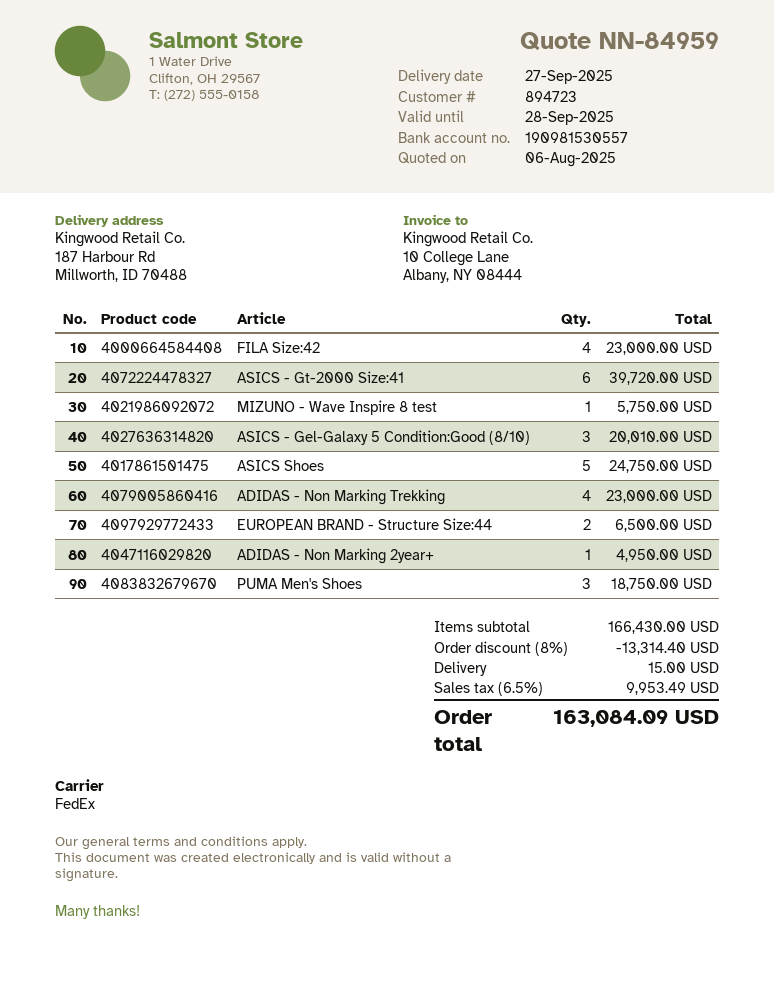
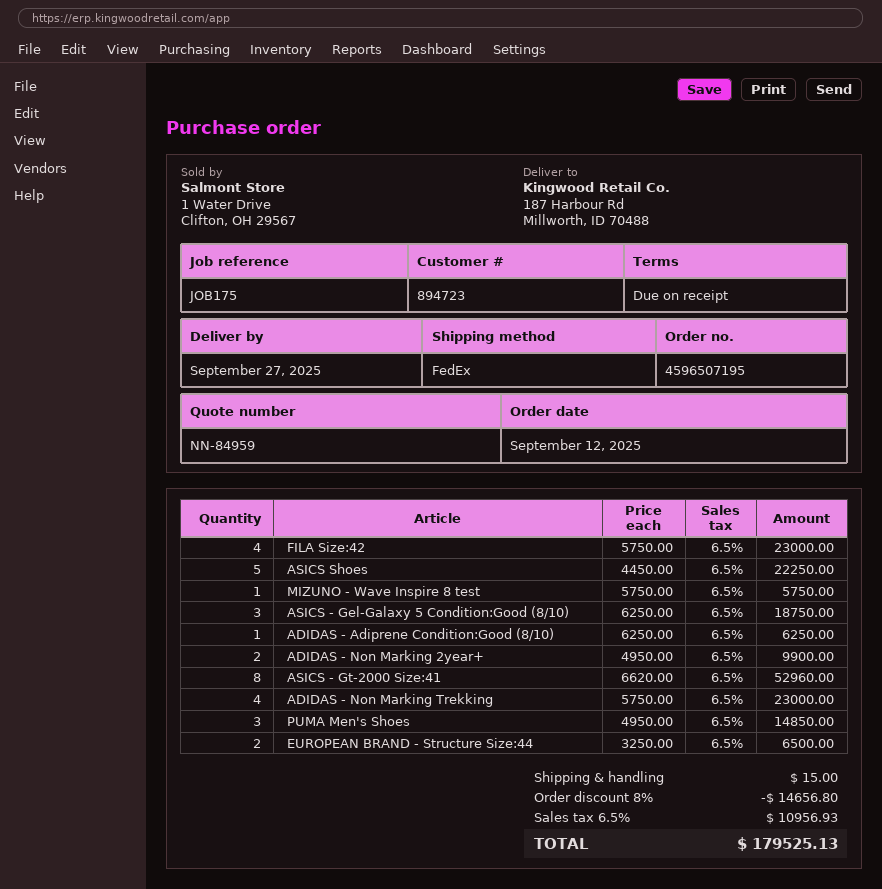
ASICS - Gt-2000 Size:41: 6 for 39720.00 -> 8 for 52960.00
ASICS - Gel-Galaxy 5 Condition:Good (8/10): 3 for 20010.00 -> 3 for 18750.00
ASICS Shoes: 5 for 24750.00 -> 5 for 22250.00
ADIDAS - Non Marking 2year+: 1 for 4950.00 -> 2 for 9900.00
PUMA Men's Shoes: 3 for 18750.00 -> 3 for 14850.00
ADIDAS - Adiprene Condition:Good (8/10): none -> 1 for 6250.00
discount: 8% = 13314.40 -> 8% = 14656.80
tax: 6.5% = 9953.49 -> 6.5% = 10956.93
total: 163084.09 -> 179525.13

